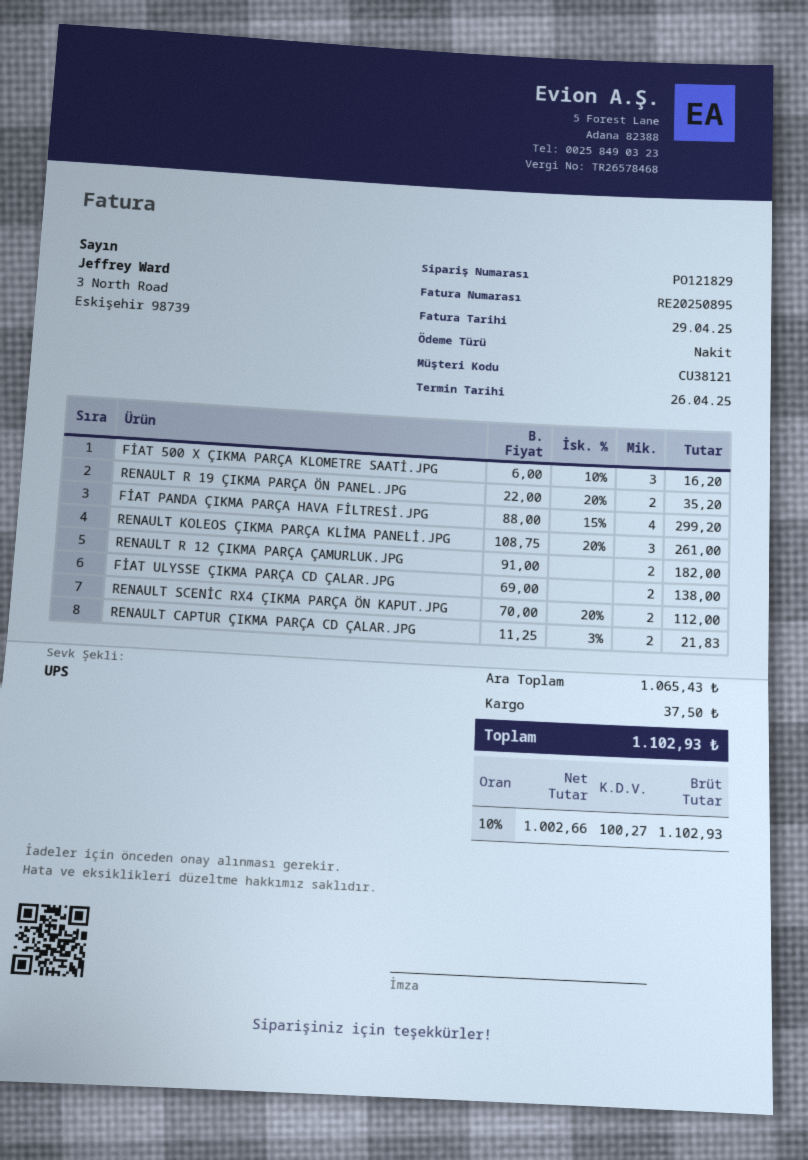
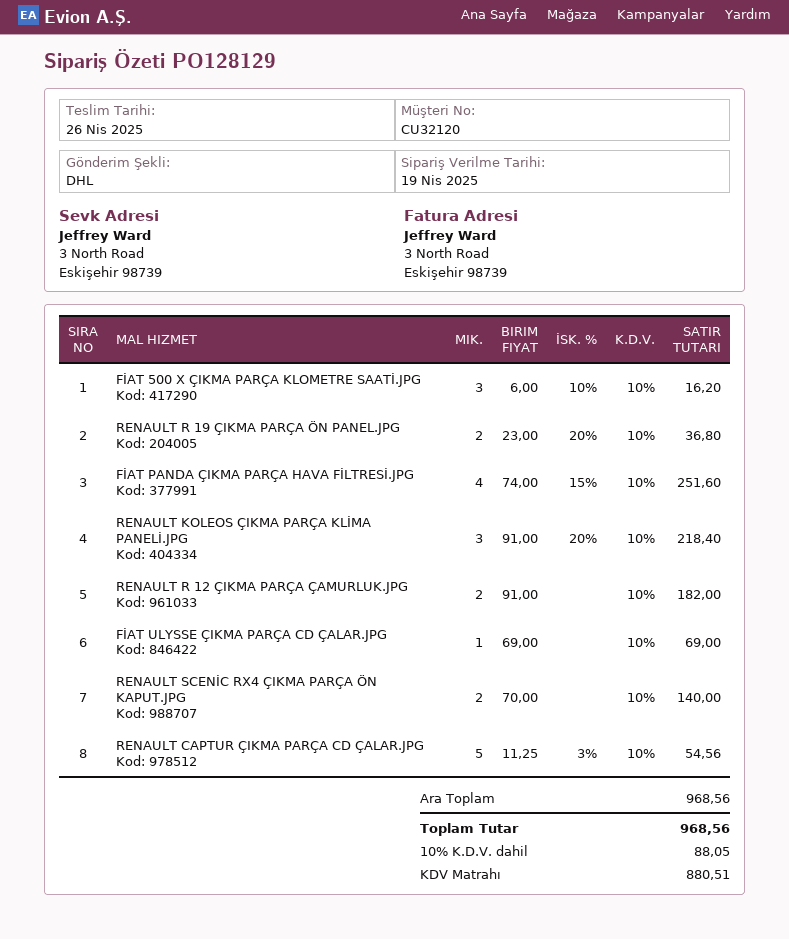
order number: PO121829 -> PO128129
customer number: CU38121 -> CU32120
shipping method: UPS -> DHL
RENAULT R 19 ÇIKMA PARÇA ÖN PANEL.JPG: 2 x 22.00 - 20% = 35.20 -> 2 x 23.00 - 20% = 36.80
FİAT PANDA ÇIKMA PARÇA HAVA FİLTRESİ.JPG: 4 x 88.00 - 15% = 299.20 -> 4 x 74.00 - 15% = 251.60
RENAULT KOLEOS ÇIKMA PARÇA KLİMA PANELİ.JPG: 3 x 108.75 - 20% = 261.00 -> 3 x 91.00 - 20% = 218.40
FİAT ULYSSE ÇIKMA PARÇA CD ÇALAR.JPG: 2 x 69.00 = 138.00 -> 1 x 69.00 = 69.00
RENAULT SCENİC RX4 ÇIKMA PARÇA ÖN KAPUT.JPG: 2 x 70.00 - 20% = 112.00 -> 2 x 70.00 = 140.00
RENAULT CAPTUR ÇIKMA PARÇA CD ÇALAR.JPG: 2 x 11.25 - 3% = 21.83 -> 5 x 11.25 - 3% = 54.56
subtotal: 1065.43 -> 968.56
shipping: 37.50 -> none
net: 1002.66 -> 880.51
tax: 10% = 100.27 -> 10% = 88.05
total: 1102.93 -> 968.56

